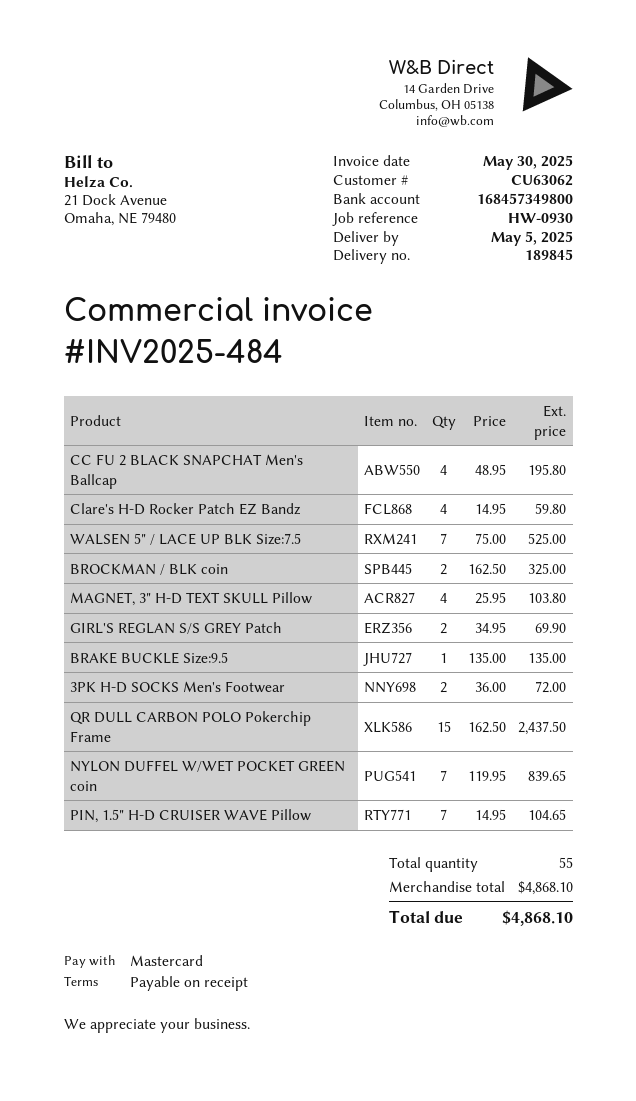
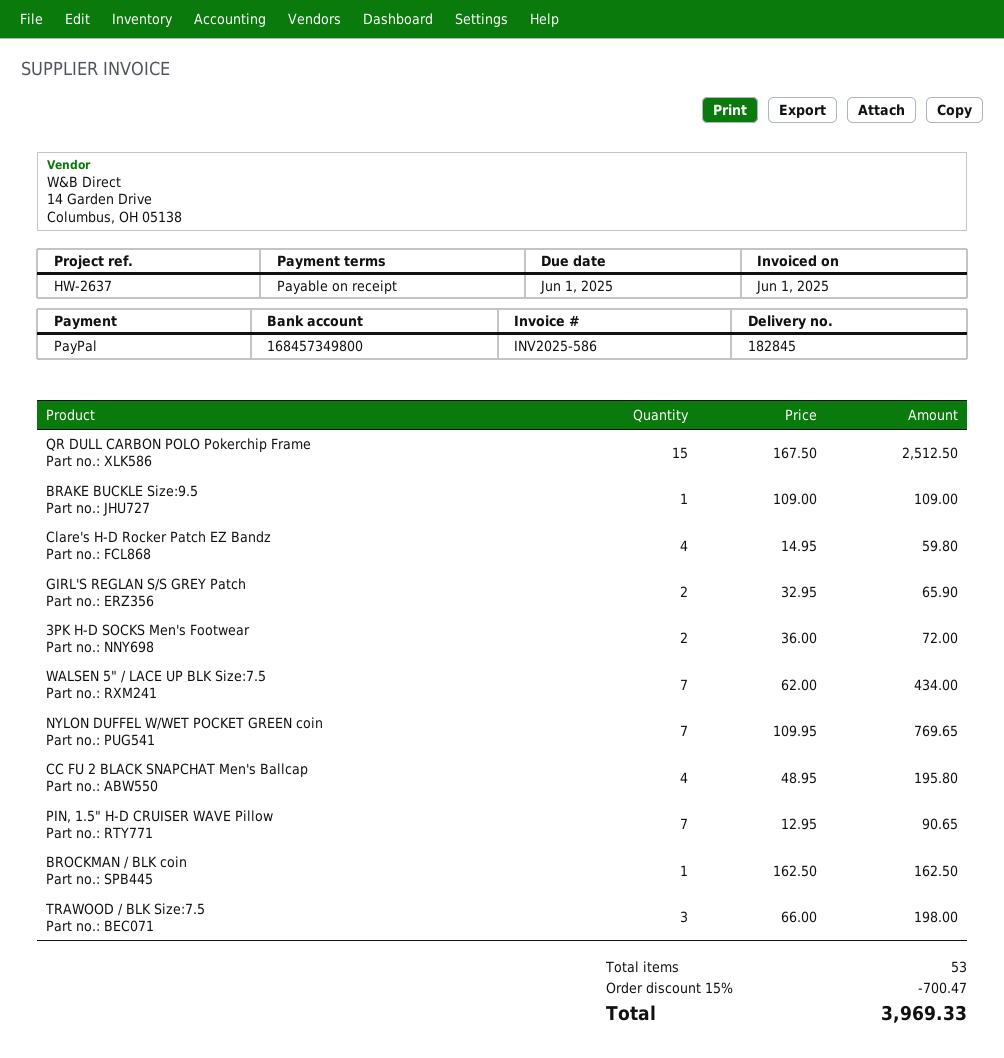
delivery note number: 189845 -> 182845
invoice number: INV2025-484 -> INV2025-586
invoice date: 2025-05-30 -> 2025-06-01
reference: HW-0930 -> HW-2637
payment method: Mastercard -> PayPal
WALSEN 5" / LACE UP BLK Size:7.5: 7 x 75.00 = 525.00 -> 7 x 62.00 = 434.00
BROCKMAN / BLK coin: 2 x 162.50 = 325.00 -> 1 x 162.50 = 162.50
MAGNET, 3" H-D TEXT SKULL Pillow: 4 x 25.95 = 103.80 -> none
GIRL'S REGLAN S/S GREY Patch: 2 x 34.95 = 69.90 -> 2 x 32.95 = 65.90
BRAKE BUCKLE Size:9.5: 1 x 135.00 = 135.00 -> 1 x 109.00 = 109.00
QR DULL CARBON POLO Pokerchip Frame: 15 x 162.50 = 2437.50 -> 15 x 167.50 = 2512.50
NYLON DUFFEL W/WET POCKET GREEN coin: 7 x 119.95 = 839.65 -> 7 x 109.95 = 769.65
PIN, 1.5" H-D CRUISER WAVE Pillow: 7 x 14.95 = 104.65 -> 7 x 12.95 = 90.65
TRAWOOD / BLK Size:7.5: none -> 3 x 66.00 = 198.00
total quantity: 55 -> 53
discount: none -> 15% = 700.47
total: 4868.10 -> 3969.33

